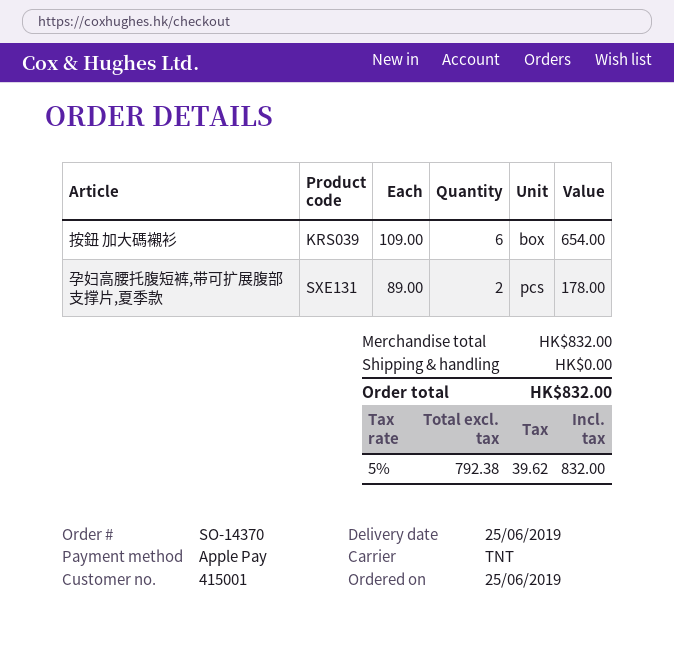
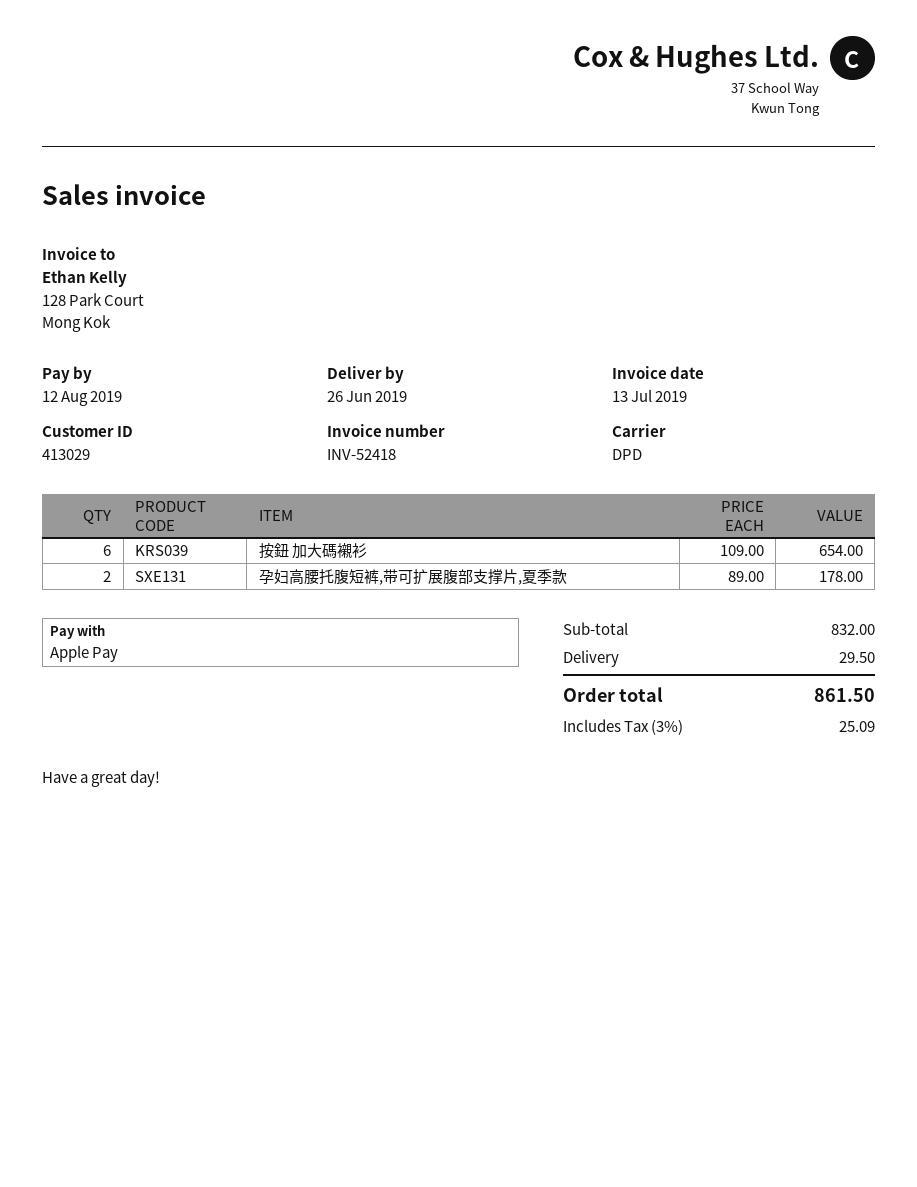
delivery date: 2019-06-25 -> 2019-06-26
customer number: 415001 -> 413029
shipping method: TNT -> DPD
shipping: 0.00 -> 29.50
tax: 5% = 39.62 -> 3% = 25.09
total: 832.00 -> 861.50

